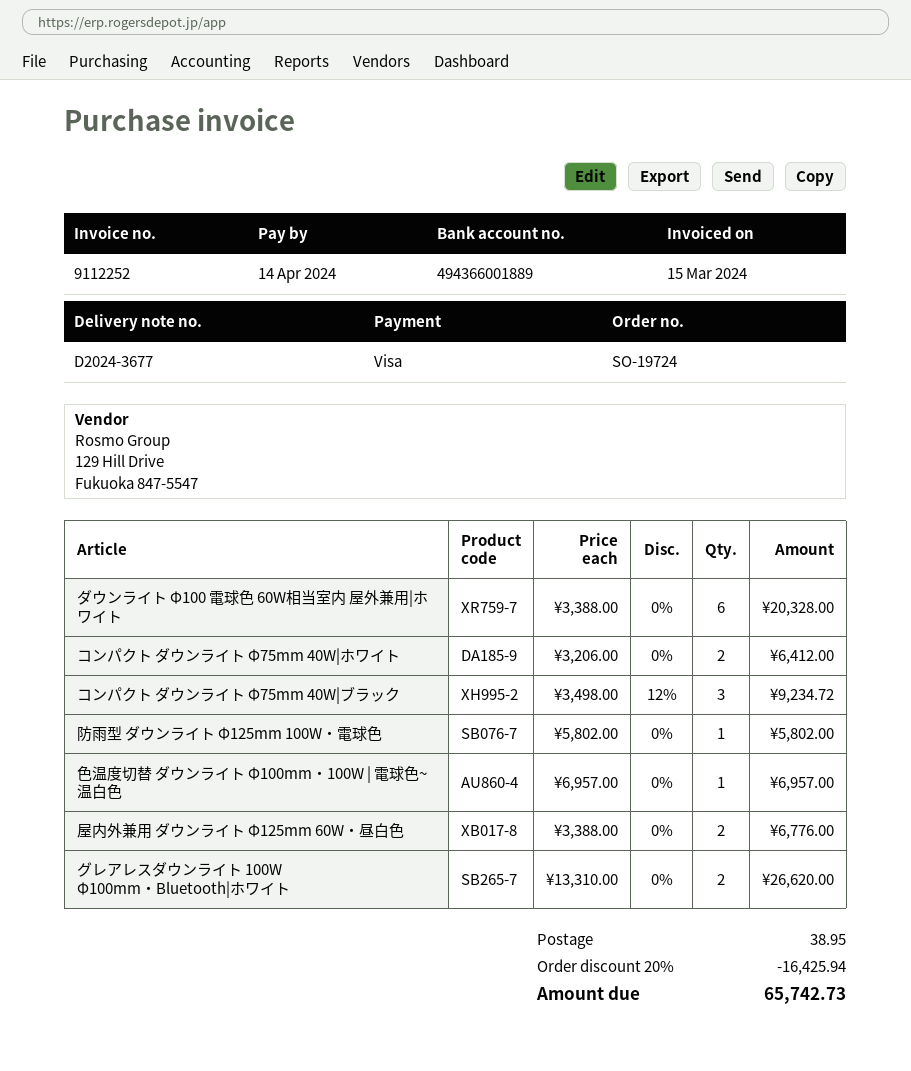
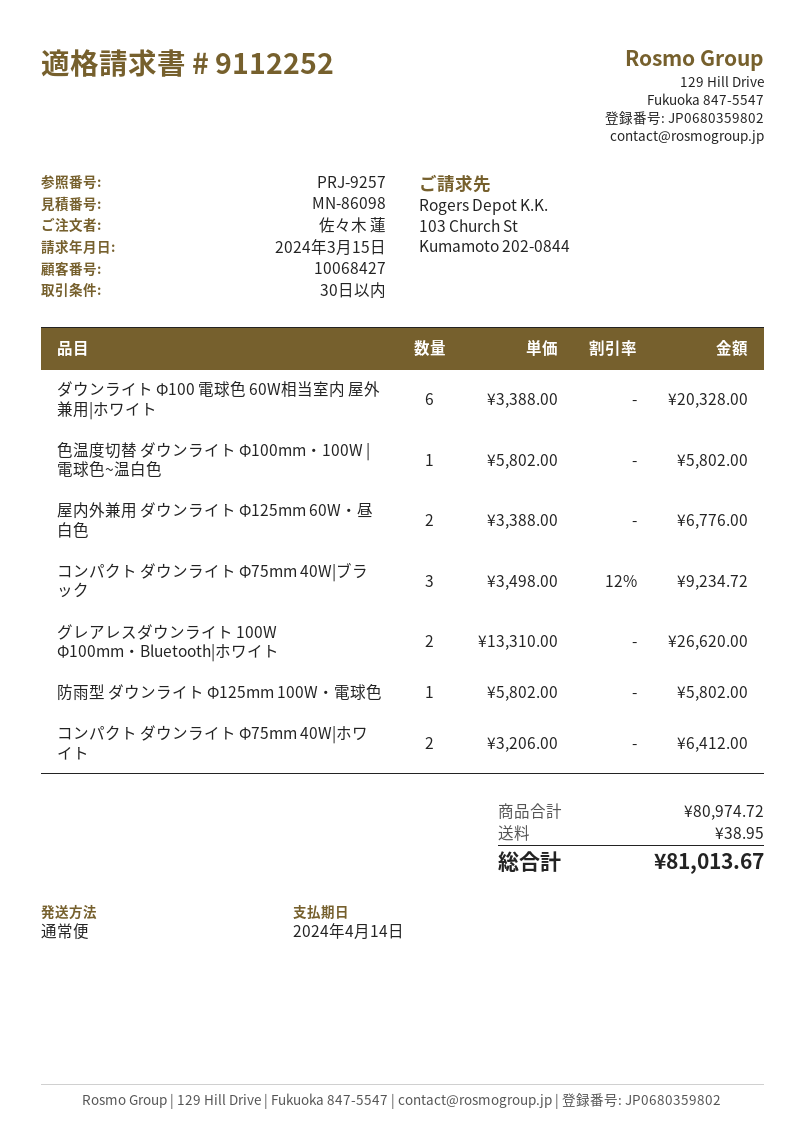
色温度切替 ダウンライト Φ100mm・100W | 電球色~温白色: 1 x 6957.00 = 6957.00 -> 1 x 5802.00 = 5802.00
discount: 20% = 16425.94 -> none
total: 65742.73 -> 81013.67

